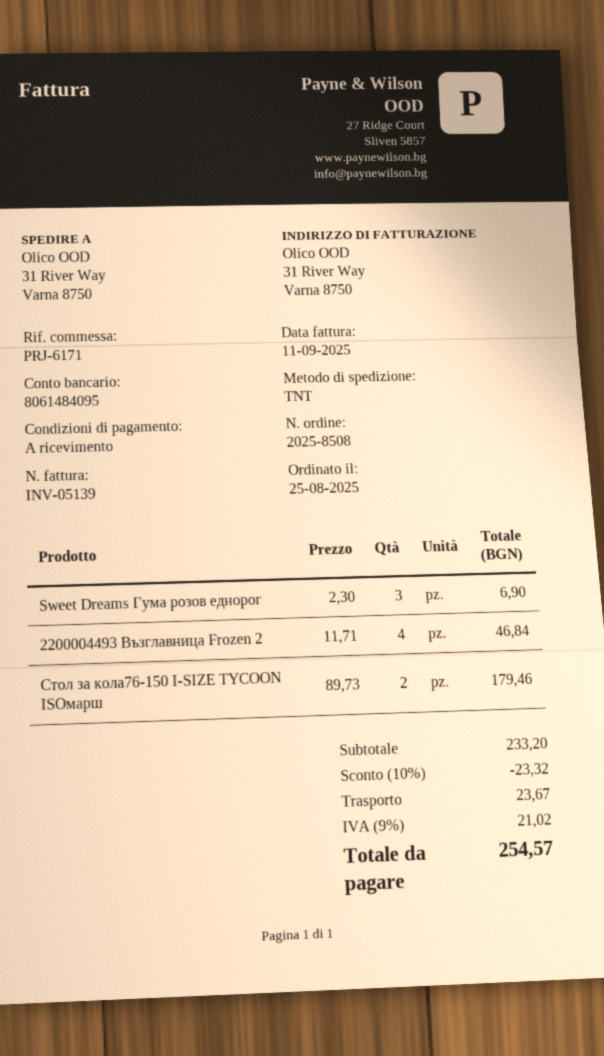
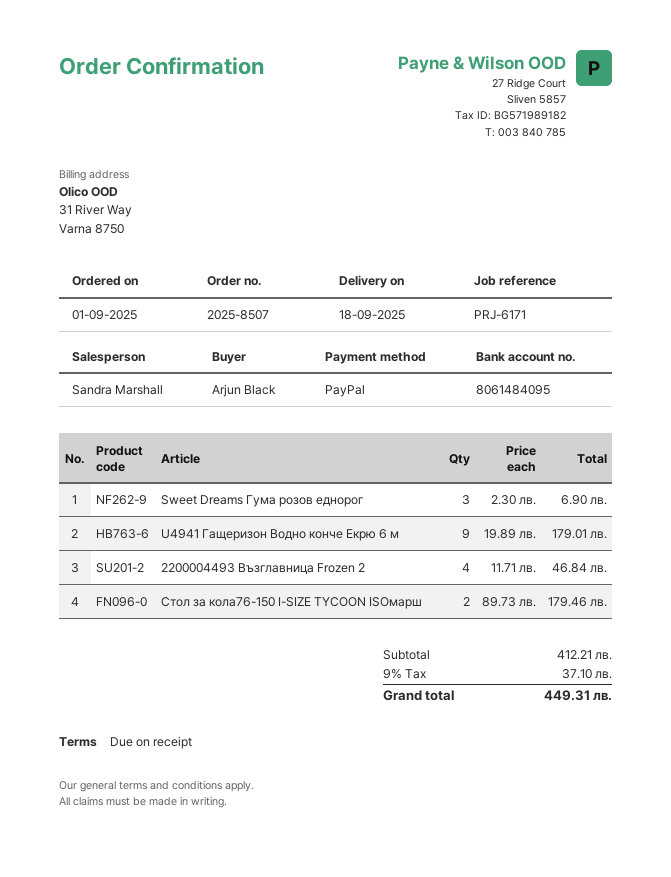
order number: 2025-8508 -> 2025-8507
order date: 2025-08-25 -> 2025-09-01
U4941 Гащеризон Водно конче Екрю 6 м: none -> 9 x 19.89 = 179.01
subtotal: 233.20 -> 412.21
discount: 10% = 23.32 -> none
shipping: 23.67 -> none
tax: 9% = 21.02 -> 9% = 37.10
total: 254.57 -> 449.31

